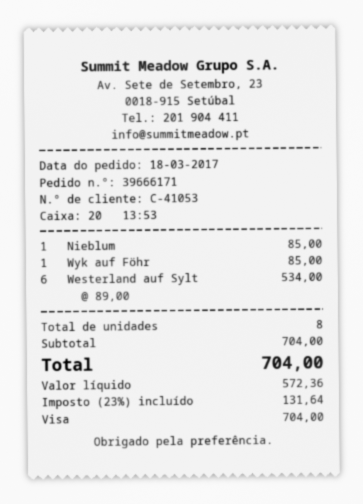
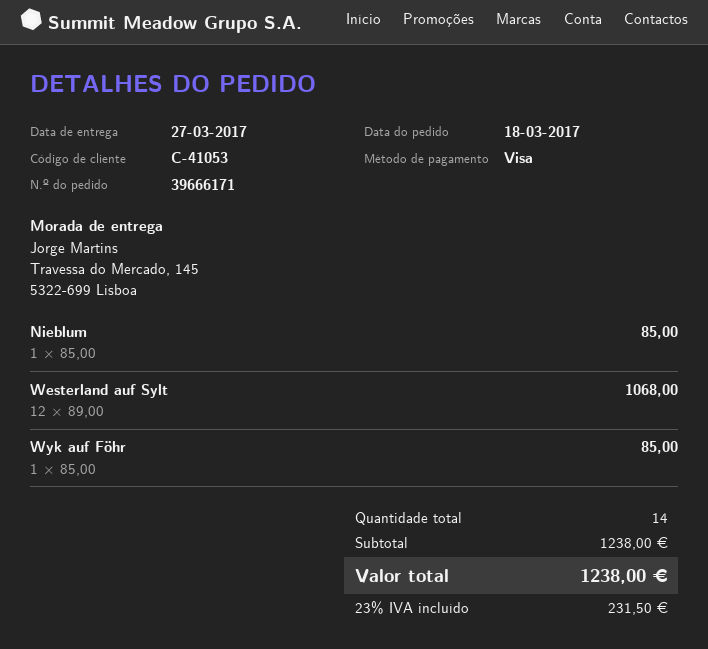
Westerland auf Sylt: 6 x 89.00 = 534.00 -> 12 x 89.00 = 1068.00
total quantity: 8 -> 14
subtotal: 704.00 -> 1238.00
tax: 23% = 131.64 -> 23% = 231.50
total: 704.00 -> 1238.00

